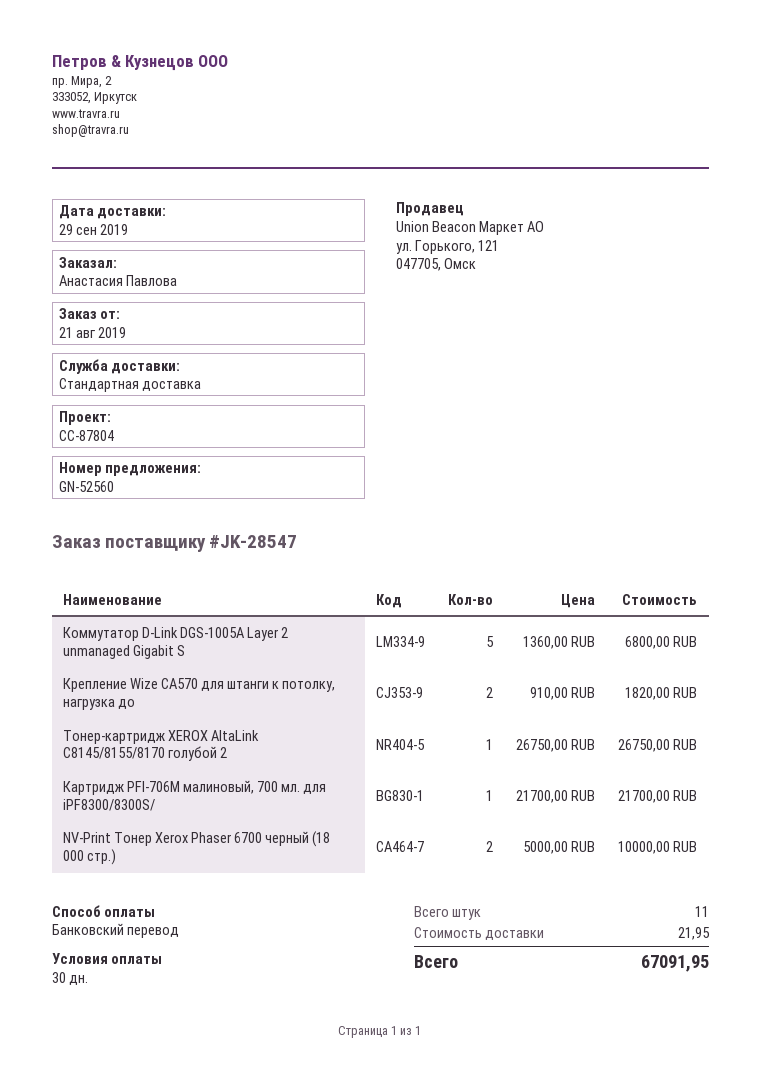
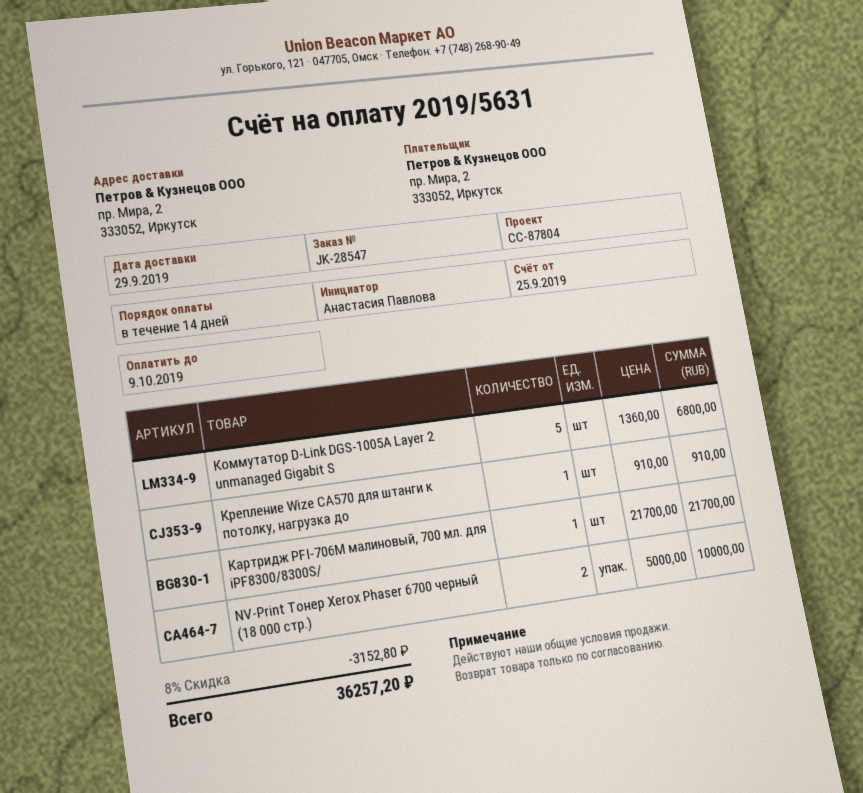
payment terms: 30 days -> 14 days
Крепление Wize CA570 для штанги к потолку, нагрузка до: 2 x 910.00 = 1820.00 -> 1 x 910.00 = 910.00
Тонер-картридж XEROX AltaLink C8145/8155/8170 голубой 2: 1 x 26750.00 = 26750.00 -> none
discount: none -> 8% = 3152.80
shipping: 21.95 -> none
total: 67091.95 -> 36257.20

